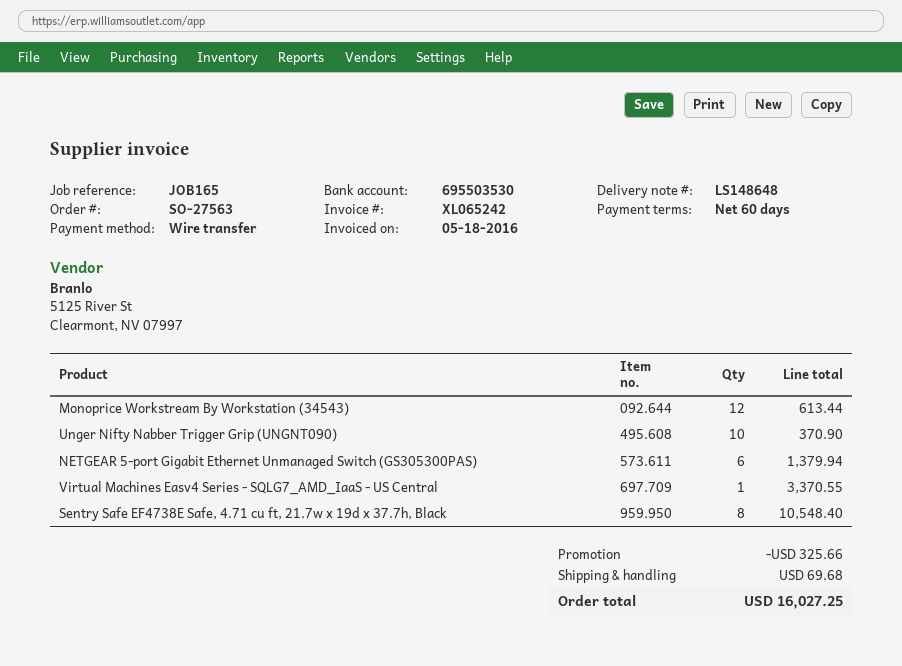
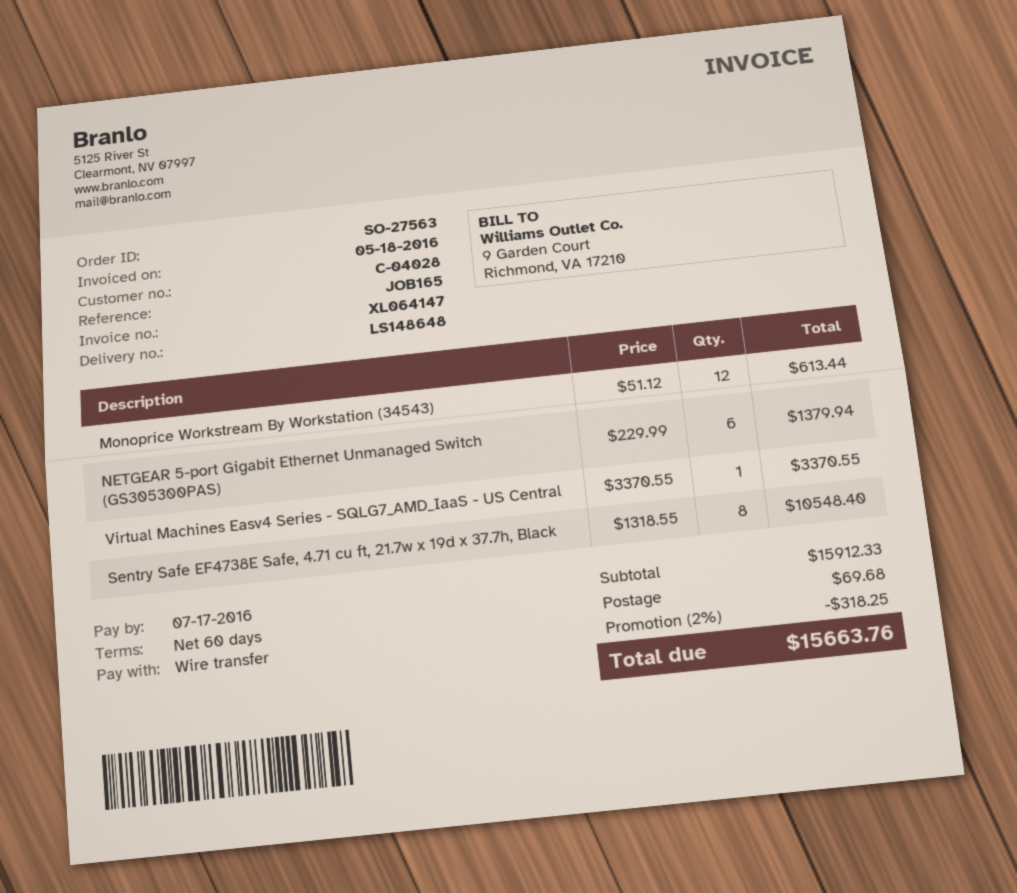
invoice number: XL065242 -> XL064147
Unger Nifty Nabber Trigger Grip (UNGNT090): 10 for 370.90 -> none
discount: 325.66 -> 318.25
total: 16027.25 -> 15663.76

